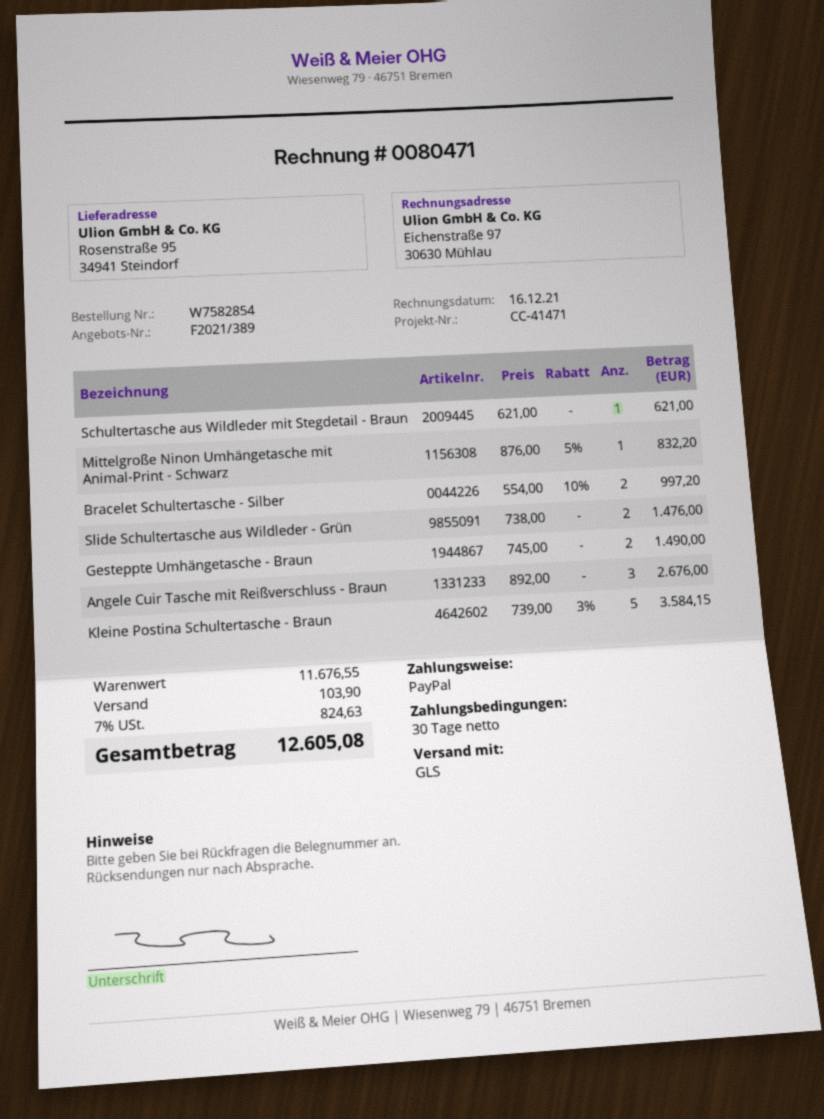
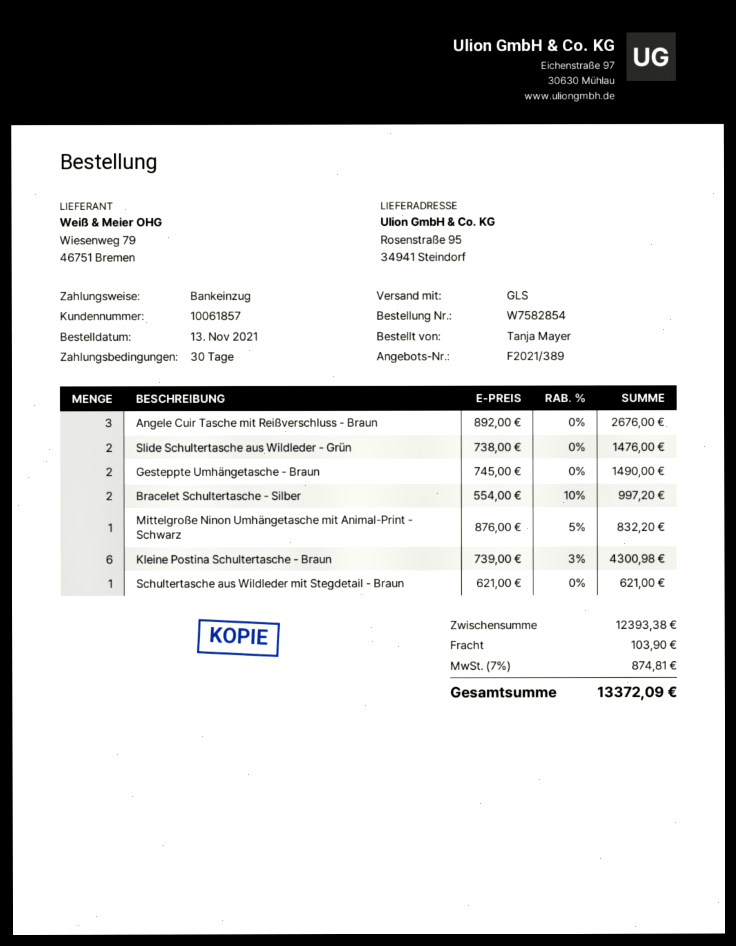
payment method: PayPal -> direct debit
Kleine Postina Schultertasche - Braun: 5 x 739.00 - 3% = 3584.15 -> 6 x 739.00 - 3% = 4300.98
subtotal: 11676.55 -> 12393.38
tax: 7% = 824.63 -> 7% = 874.81
total: 12605.08 -> 13372.09

